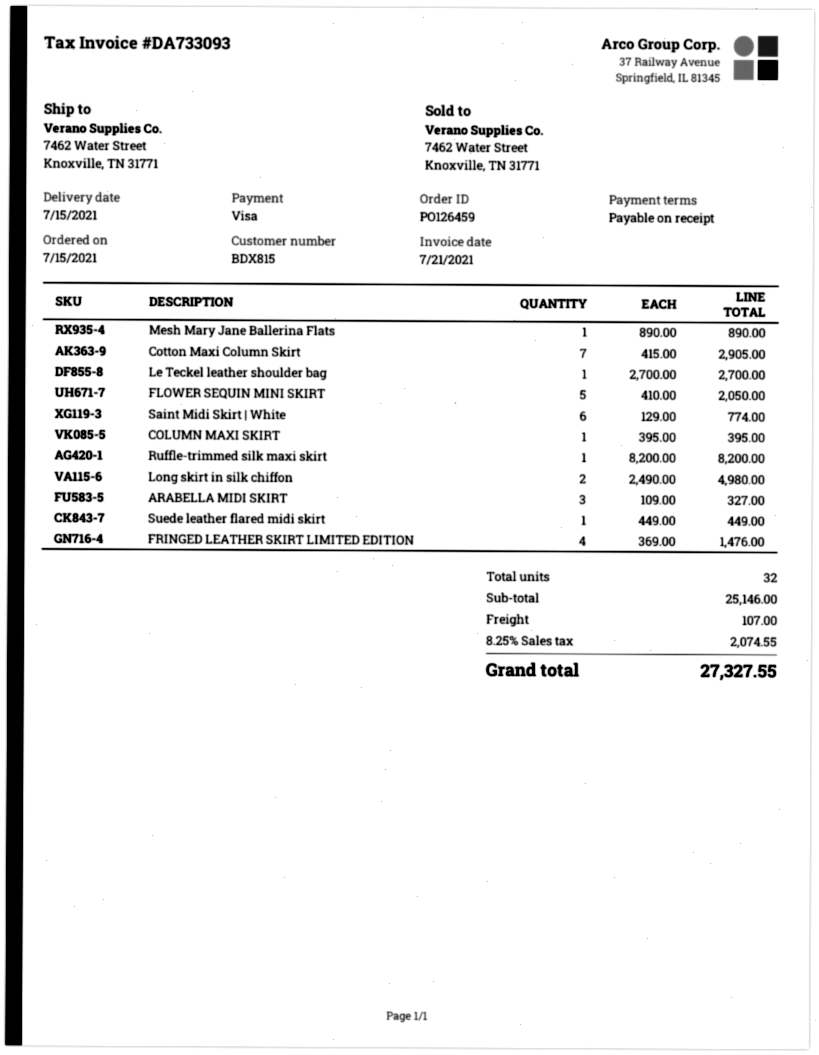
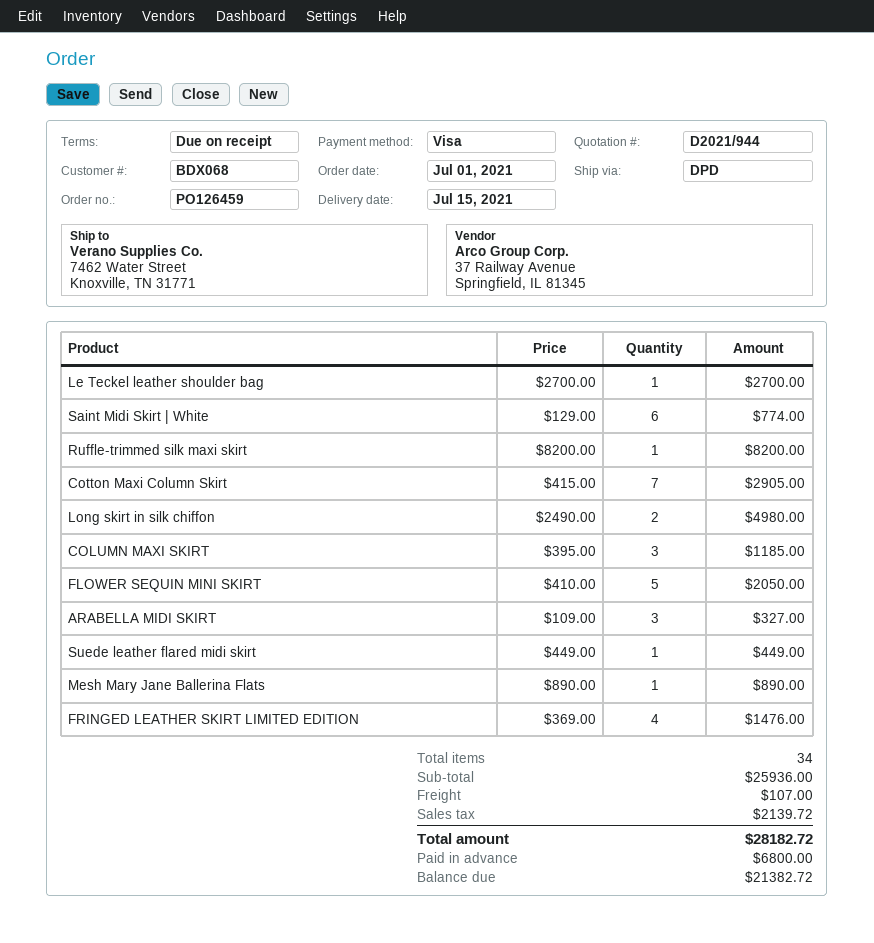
order date: 2021-07-15 -> 2021-07-01
customer number: BDX815 -> BDX068
COLUMN MAXI SKIRT: 1 x 395.00 = 395.00 -> 3 x 395.00 = 1185.00
total quantity: 32 -> 34
subtotal: 25146.00 -> 25936.00
tax: 2074.55 -> 2139.72
total: 27327.55 -> 28182.72

